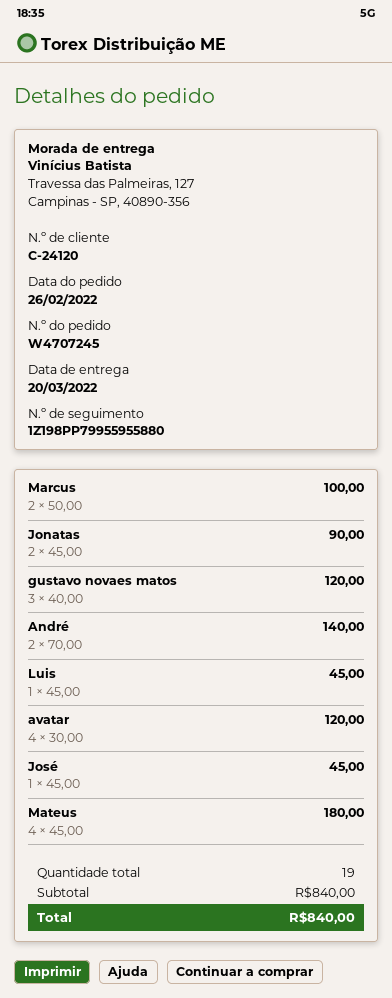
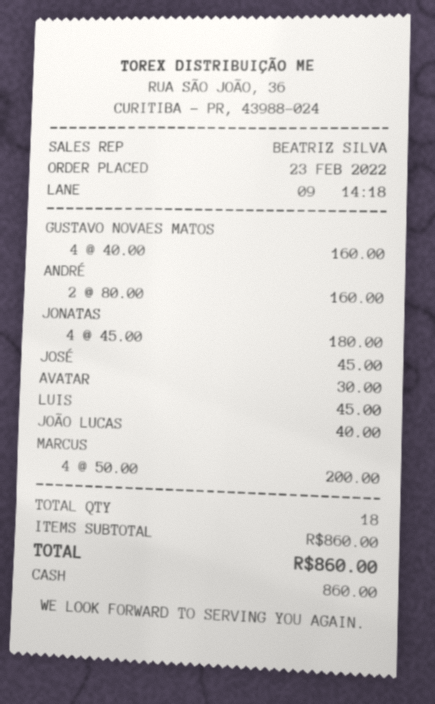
order date: 2022-02-26 -> 2022-02-23
Marcus: 2 x 50.00 = 100.00 -> 4 x 50.00 = 200.00
Jonatas: 2 x 45.00 = 90.00 -> 4 x 45.00 = 180.00
gustavo novaes matos: 3 x 40.00 = 120.00 -> 4 x 40.00 = 160.00
André: 2 x 70.00 = 140.00 -> 2 x 80.00 = 160.00
avatar: 4 x 30.00 = 120.00 -> 1 x 30.00 = 30.00
Mateus: 4 x 45.00 = 180.00 -> none
JOÃO LUCAS: none -> 1 x 40.00 = 40.00
total quantity: 19 -> 18
subtotal: 840.00 -> 860.00
total: 840.00 -> 860.00

